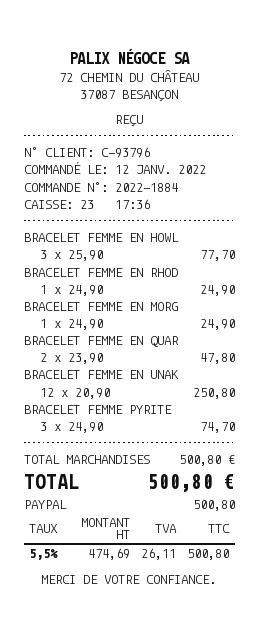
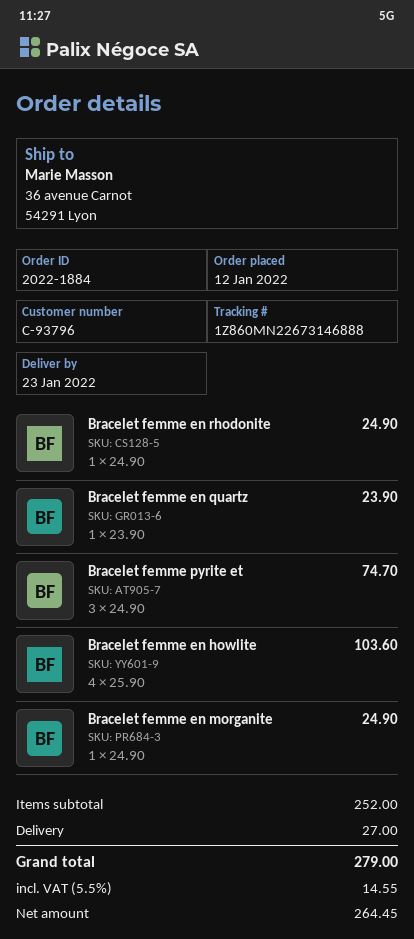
BRACELET FEMME EN HOWL: 3 x 25.90 = 77.70 -> 4 x 25.90 = 103.60
BRACELET FEMME EN QUAR: 2 x 23.90 = 47.80 -> 1 x 23.90 = 23.90
BRACELET FEMME EN UNAK: 12 x 20.90 = 250.80 -> none
subtotal: 500.80 -> 252.00
shipping: none -> 27.00
net: 474.69 -> 264.45
tax: 5.5% = 26.11 -> 5.5% = 14.55
total: 500.80 -> 279.00

